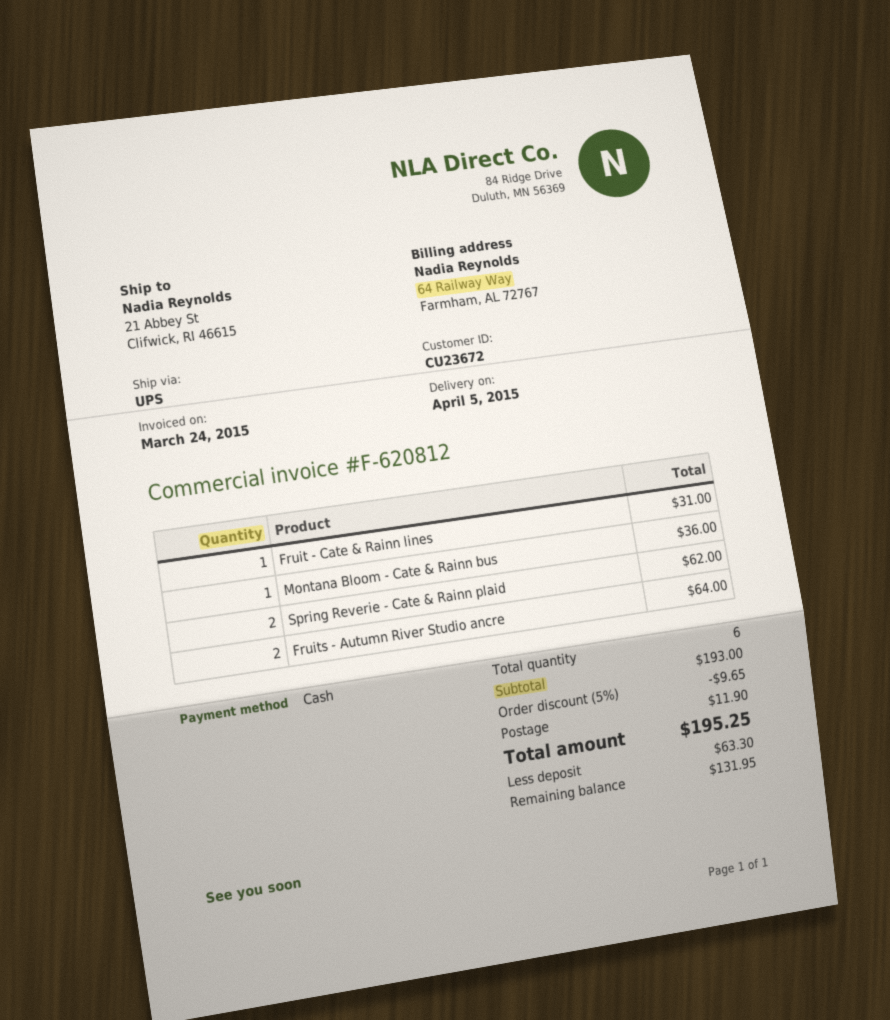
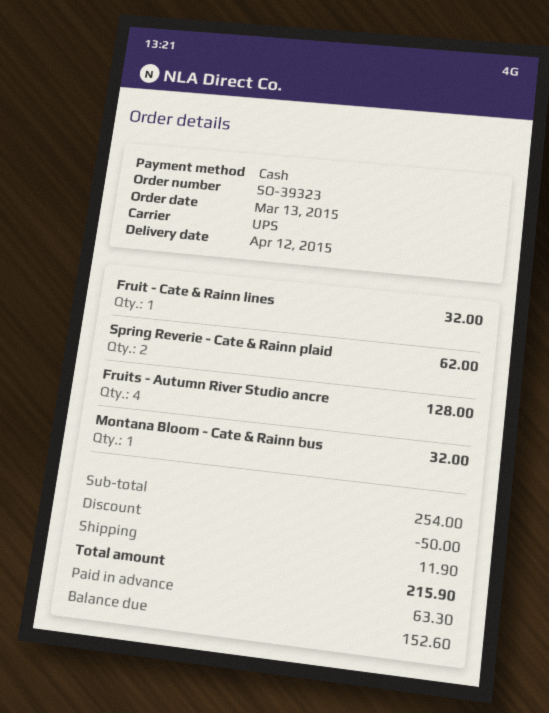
delivery date: 2015-04-05 -> 2015-04-12
Fruit - Cate & Rainn lines: 1 for 31.00 -> 1 for 32.00
Montana Bloom - Cate & Rainn bus: 1 for 36.00 -> 1 for 32.00
Fruits - Autumn River Studio ancre: 2 for 64.00 -> 4 for 128.00
subtotal: 193.00 -> 254.00
discount: 9.65 -> 50.00
total: 195.25 -> 215.90
balance: 131.95 -> 152.60

